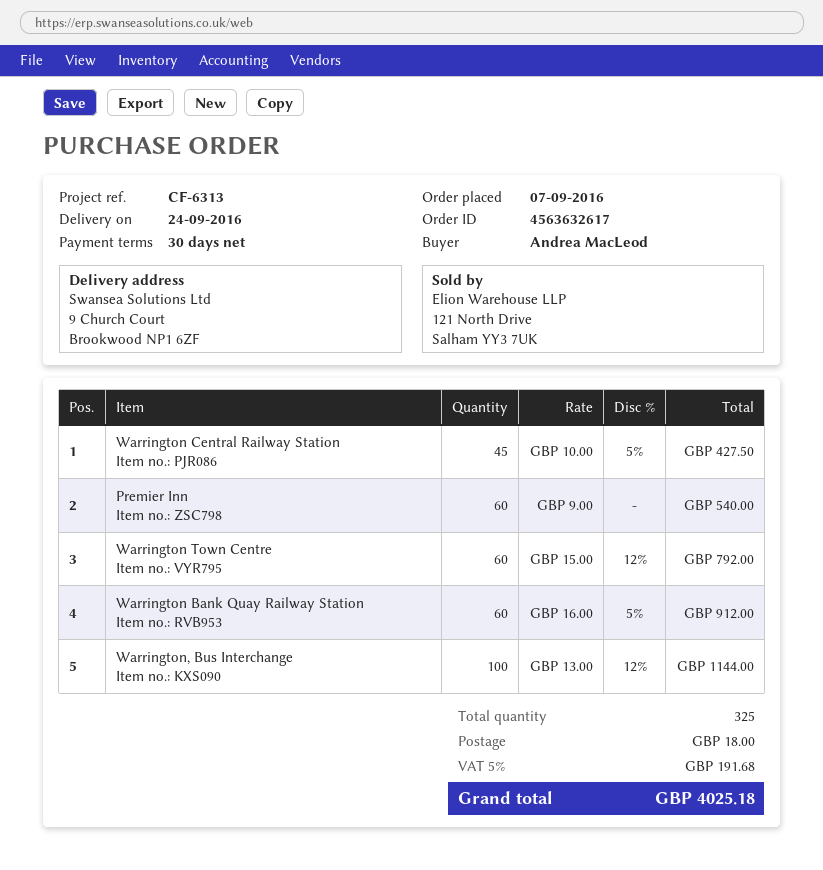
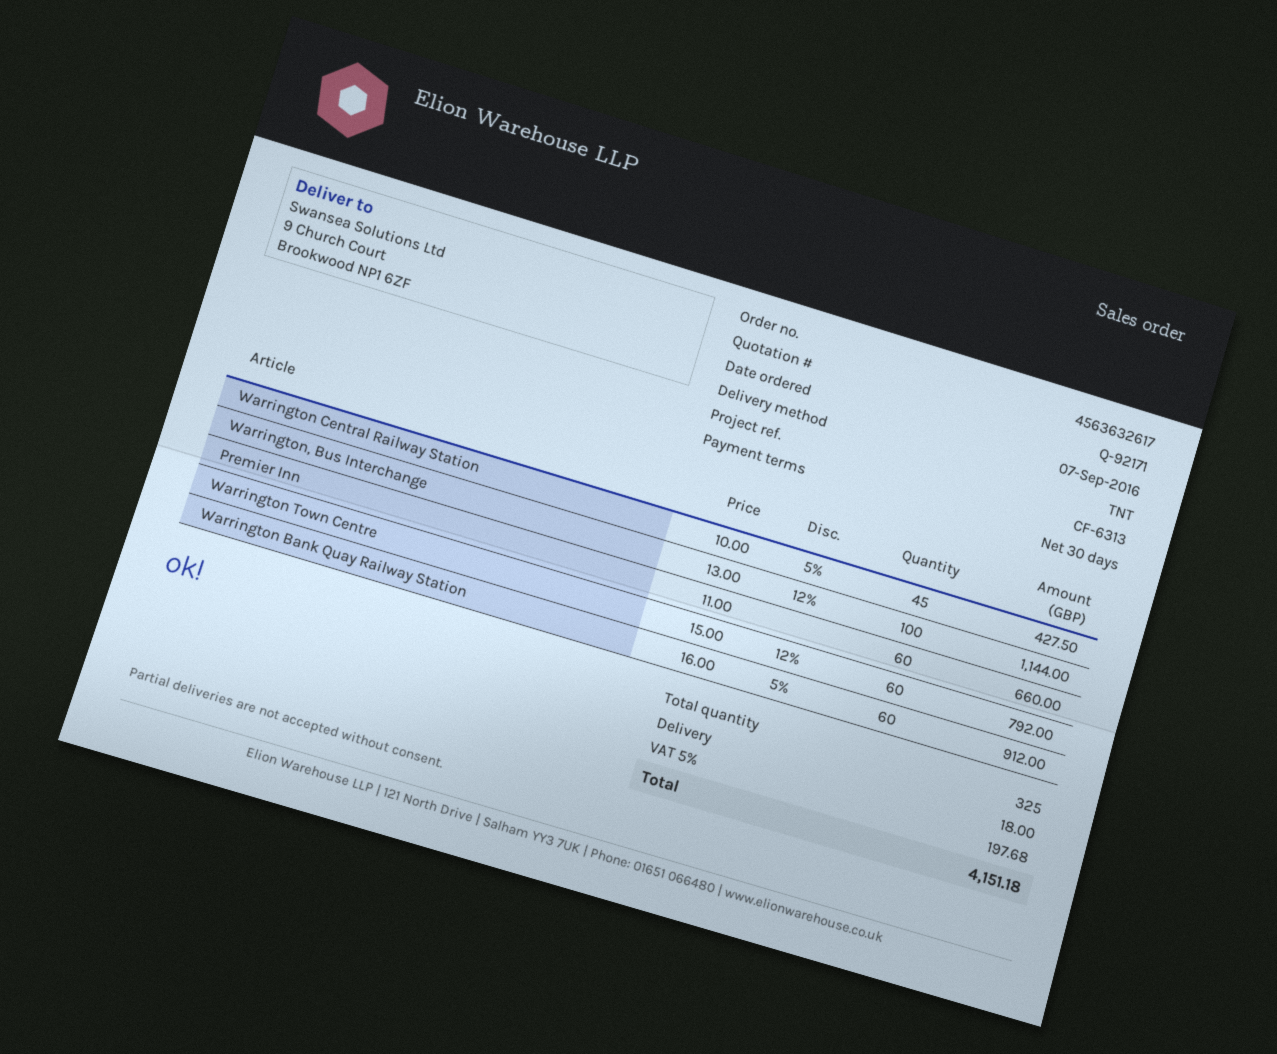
Premier Inn: 60 x 9.00 = 540.00 -> 60 x 11.00 = 660.00
tax: 5% = 191.68 -> 5% = 197.68
total: 4025.18 -> 4151.18

